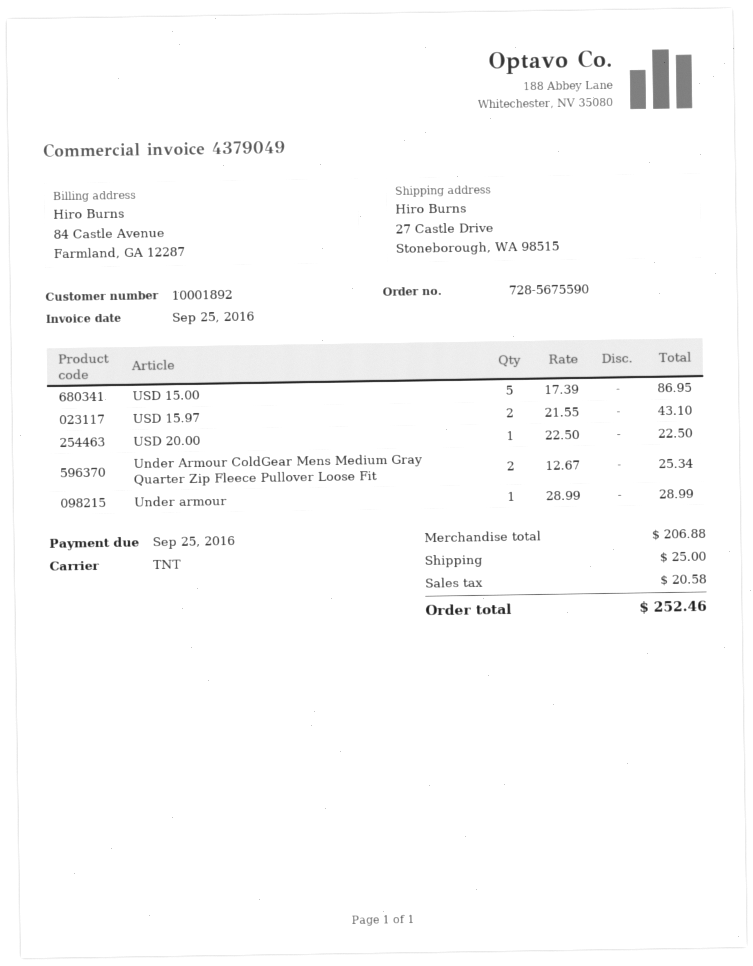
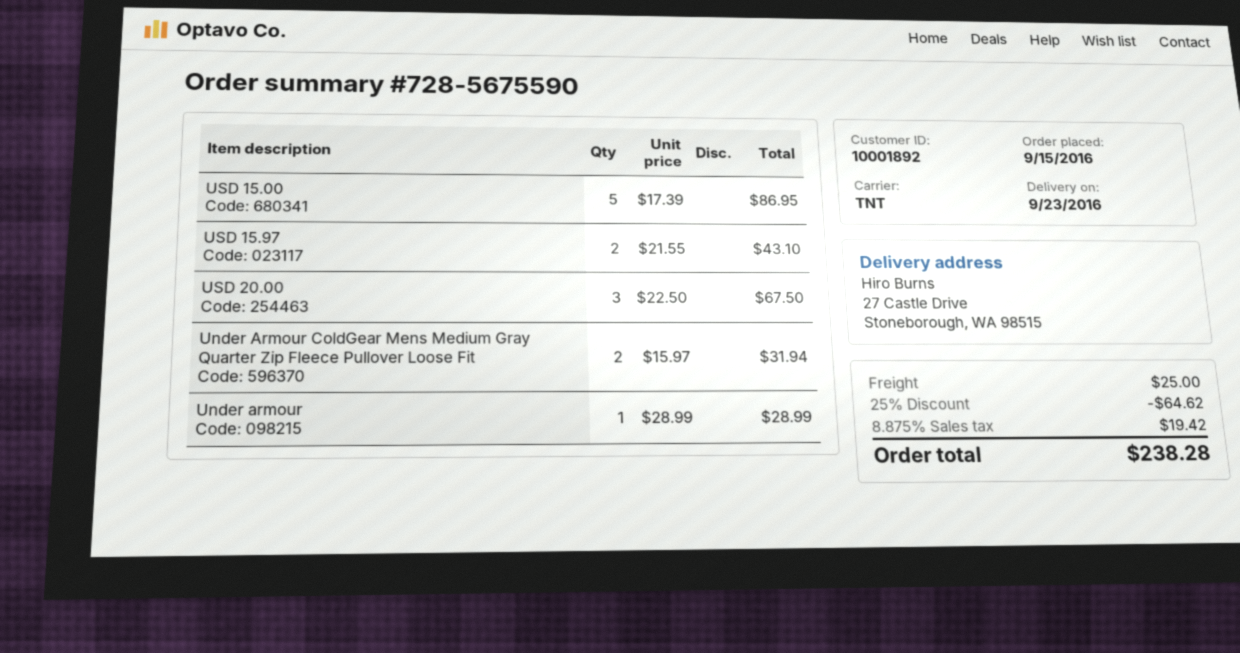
USD 20.00: 1 x 22.50 = 22.50 -> 3 x 22.50 = 67.50
Under Armour ColdGear Mens Medium Gray Quarter Zip Fleece Pullover Loose Fit: 2 x 12.67 = 25.34 -> 2 x 15.97 = 31.94
discount: none -> 25% = 64.62
tax: 20.58 -> 19.42
total: 252.46 -> 238.28

